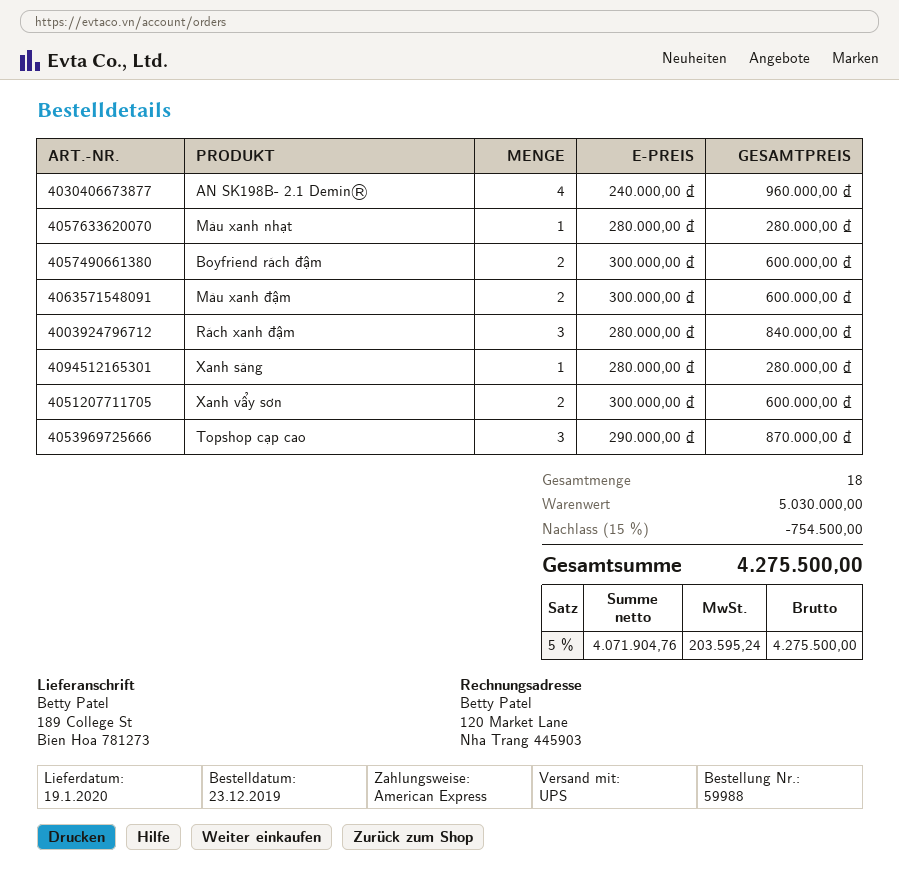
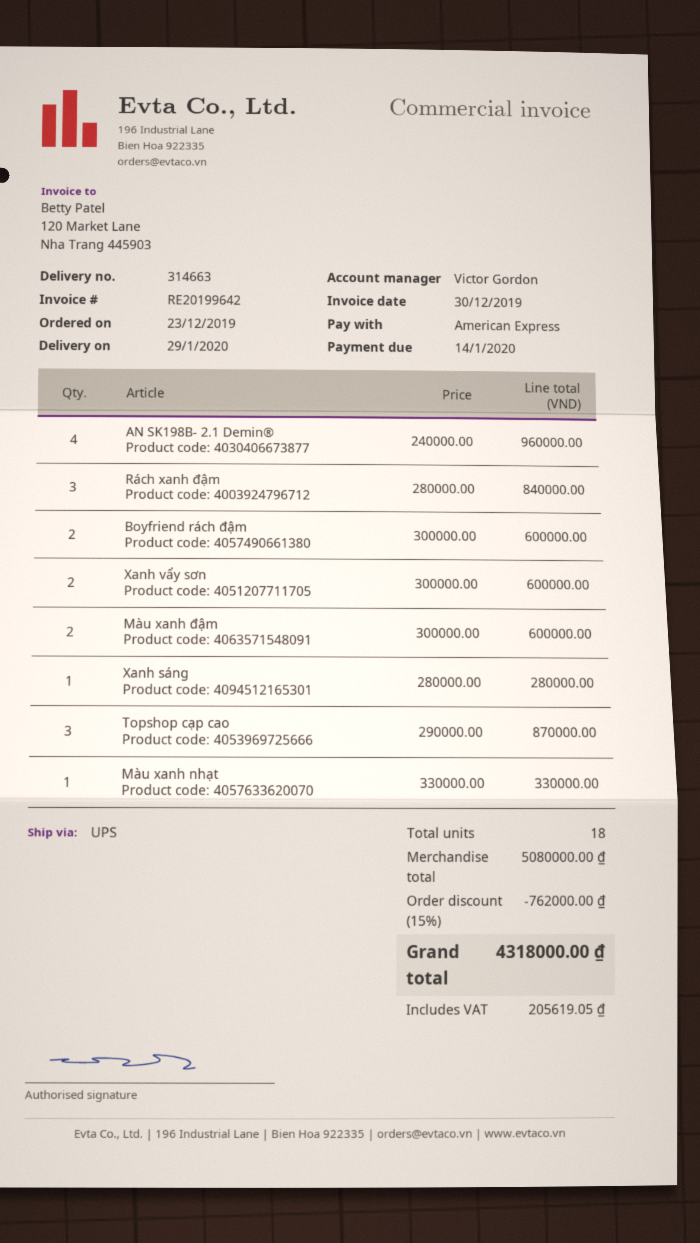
delivery date: 2020-01-19 -> 2020-01-29
Màu xanh nhạt: 1 x 280000.00 = 280000.00 -> 1 x 330000.00 = 330000.00
subtotal: 5030000.00 -> 5080000.00
discount: 15% = 754500.00 -> 15% = 762000.00
tax: 203595.24 -> 205619.05
total: 4275500.00 -> 4318000.00

